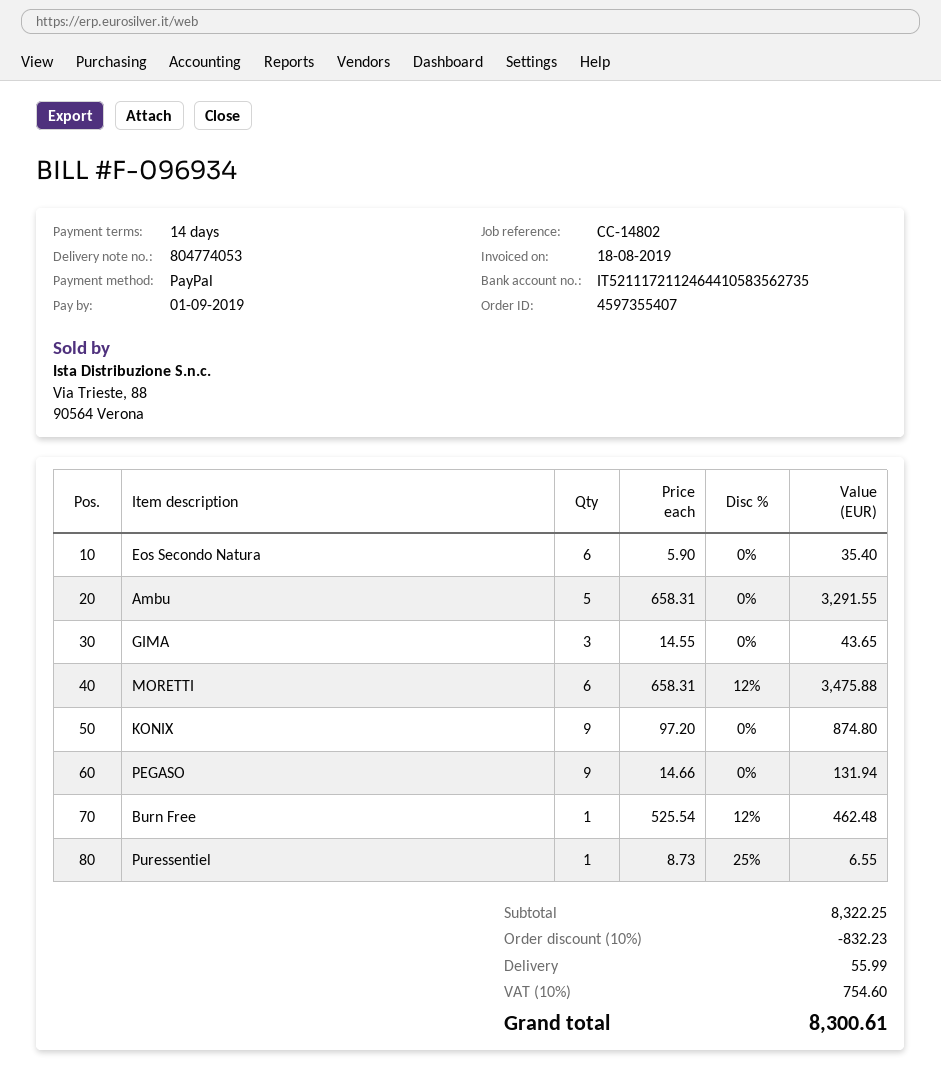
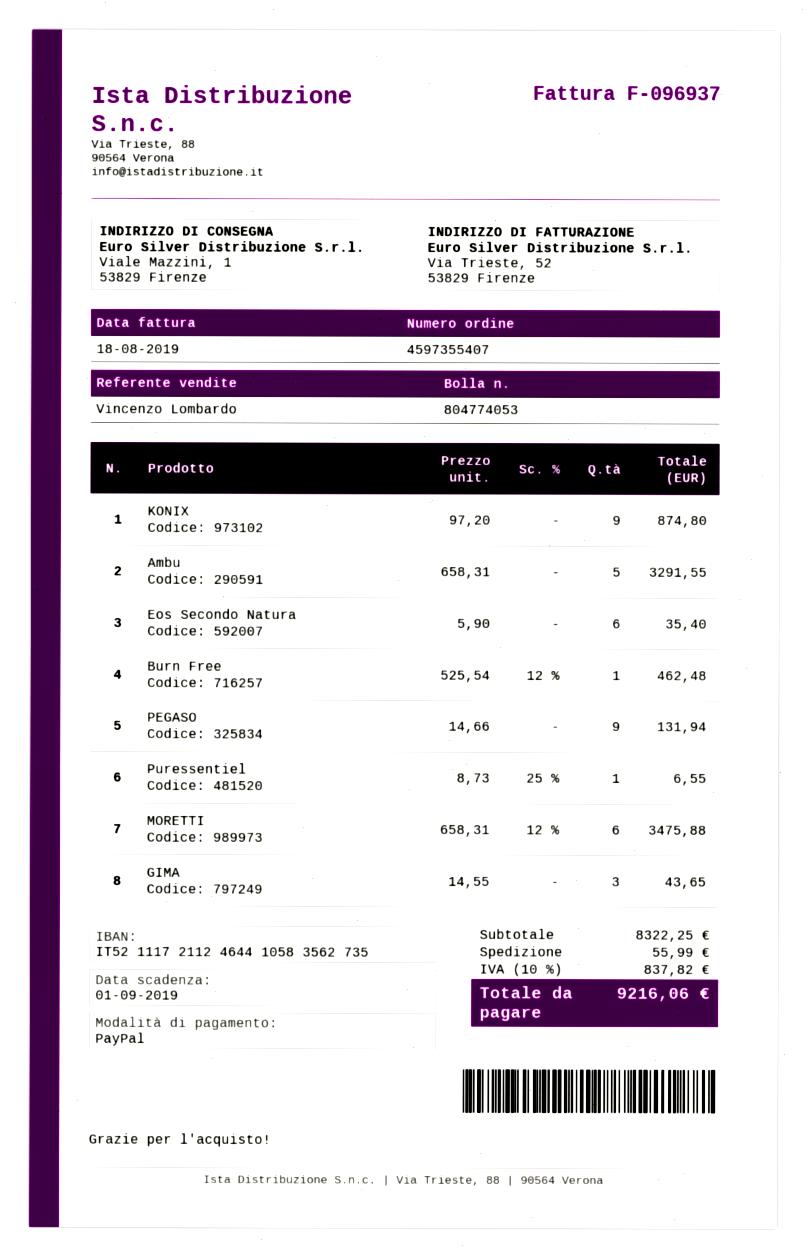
invoice number: F-096934 -> F-096937
discount: 10% = 832.23 -> none
tax: 10% = 754.60 -> 10% = 837.82
total: 8300.61 -> 9216.06

